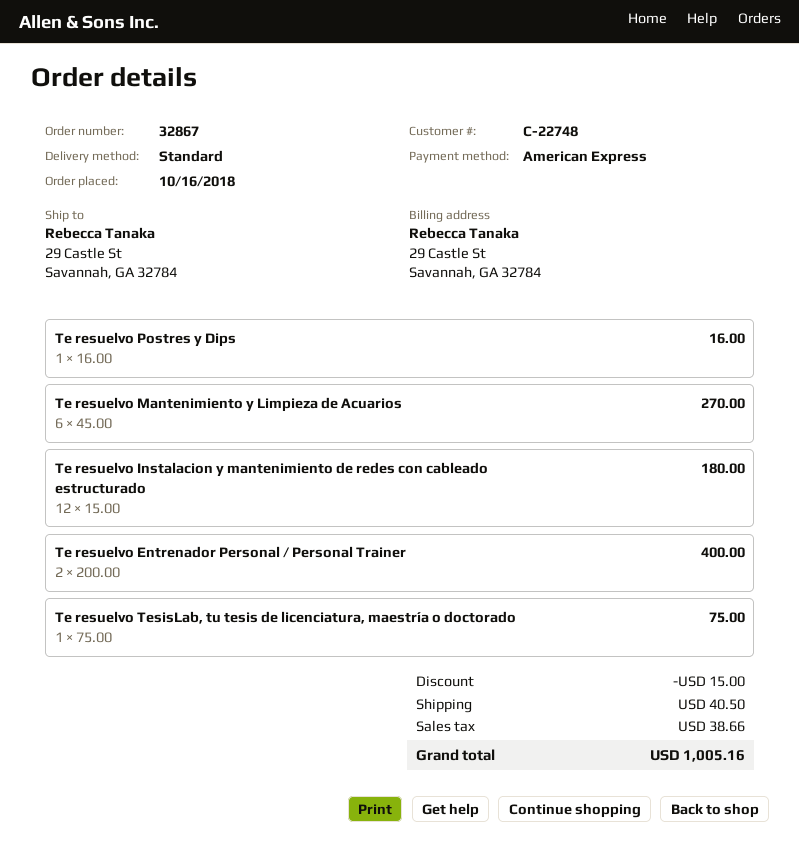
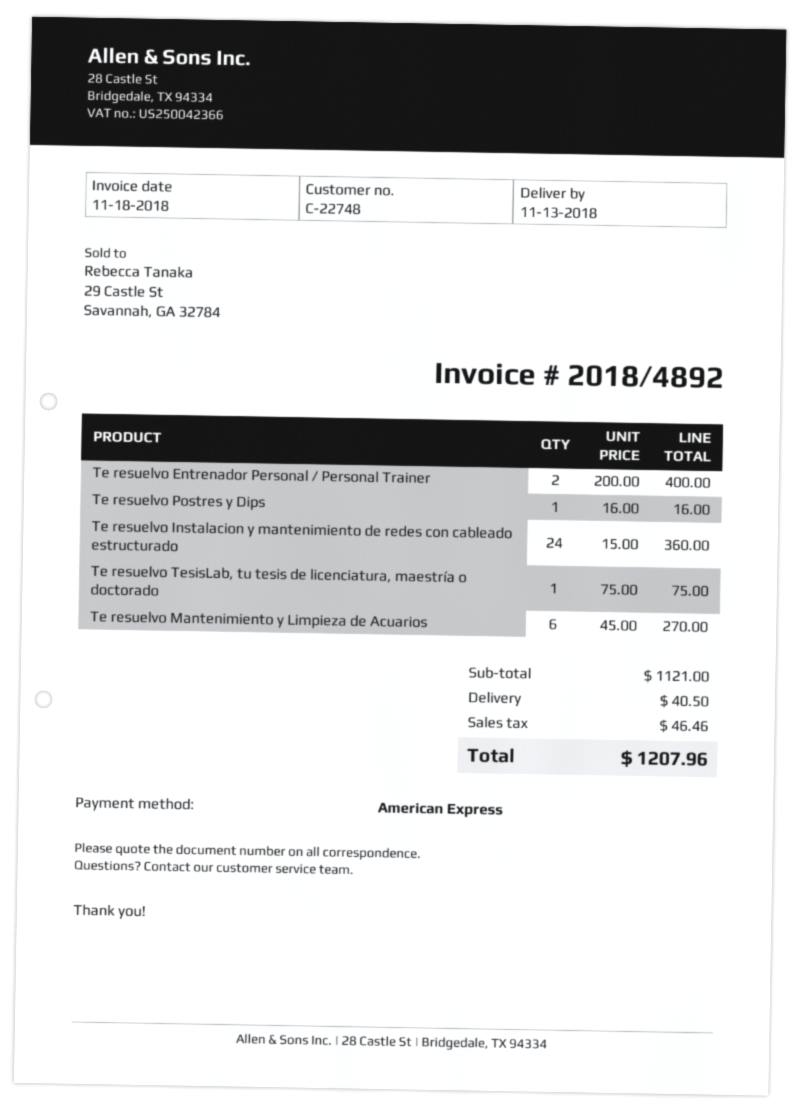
Te resuelvo Instalacion y mantenimiento de redes con cableado estructurado: 12 x 15.00 = 180.00 -> 24 x 15.00 = 360.00
discount: 15.00 -> none
tax: 38.66 -> 46.46
total: 1005.16 -> 1207.96

